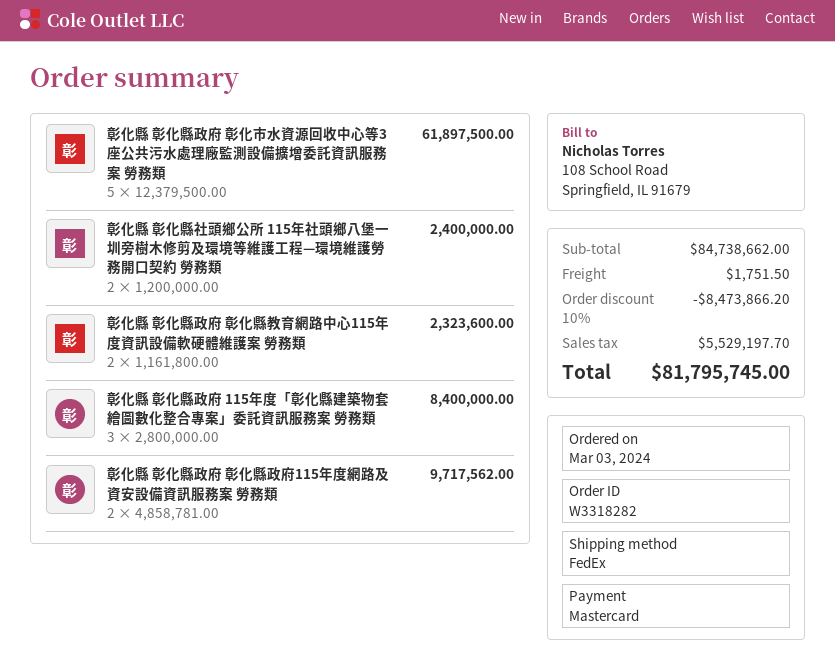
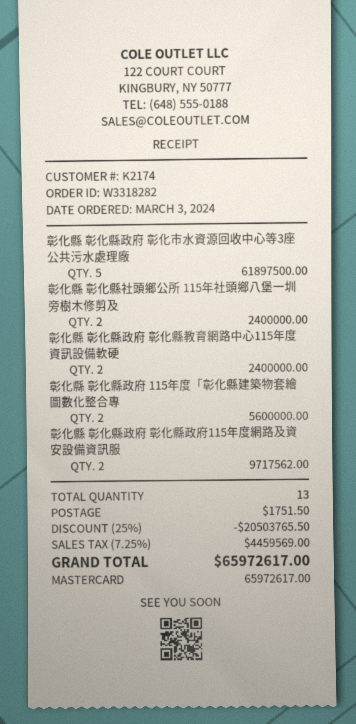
彰化縣 彰化縣政府 彰化縣教育網路中心115年度資訊設備軟硬體維護案 勞務類: 2 for 2323600.00 -> 2 for 2400000.00
彰化縣 彰化縣政府 115年度「彰化縣建築物套繪圖數化整合專案」委託資訊服務案 勞務類: 3 for 8400000.00 -> 2 for 5600000.00
discount: 10% = 8473866.20 -> 25% = 20503765.50
tax: 5529197.70 -> 4459569.00
total: 81795745.00 -> 65972617.00

